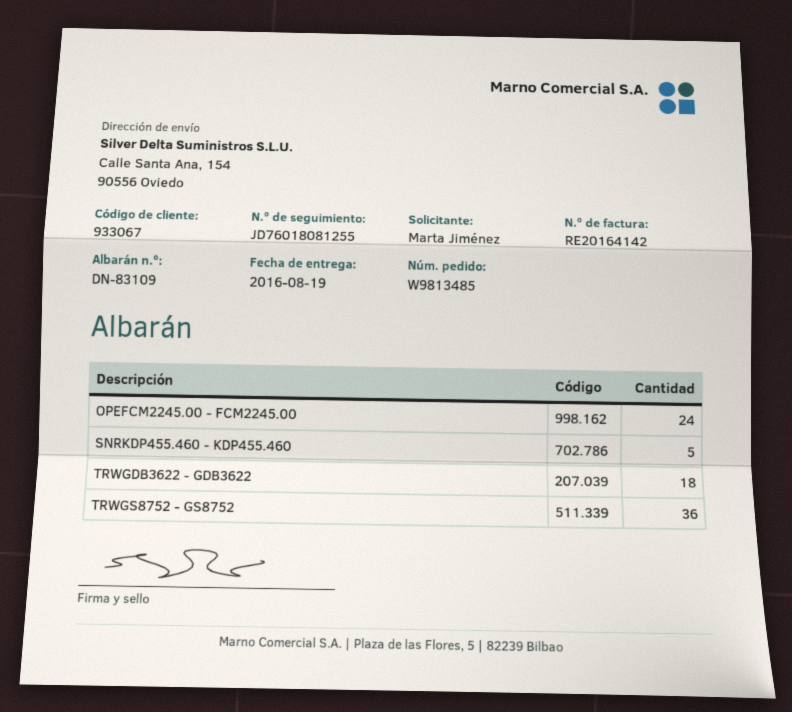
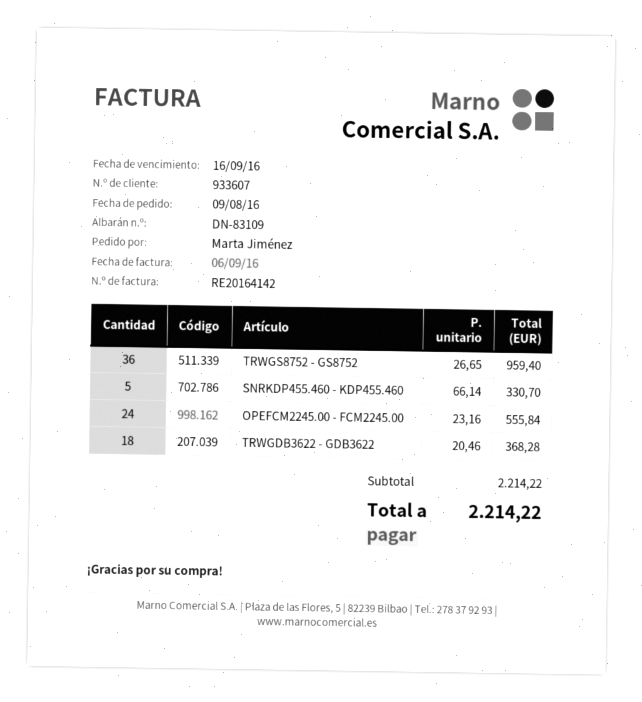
customer number: 933067 -> 933607

